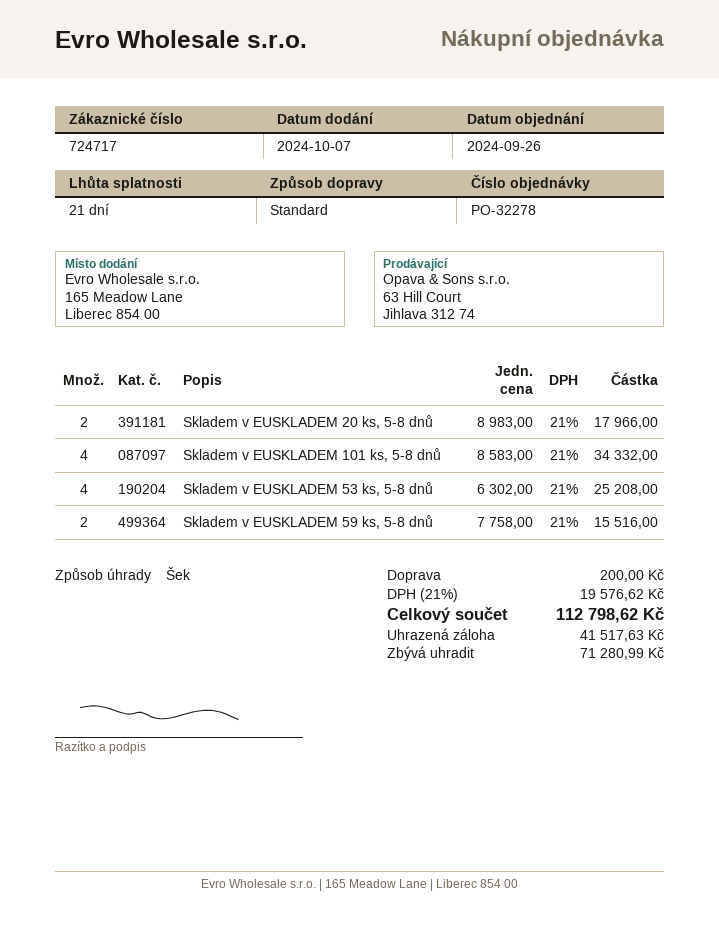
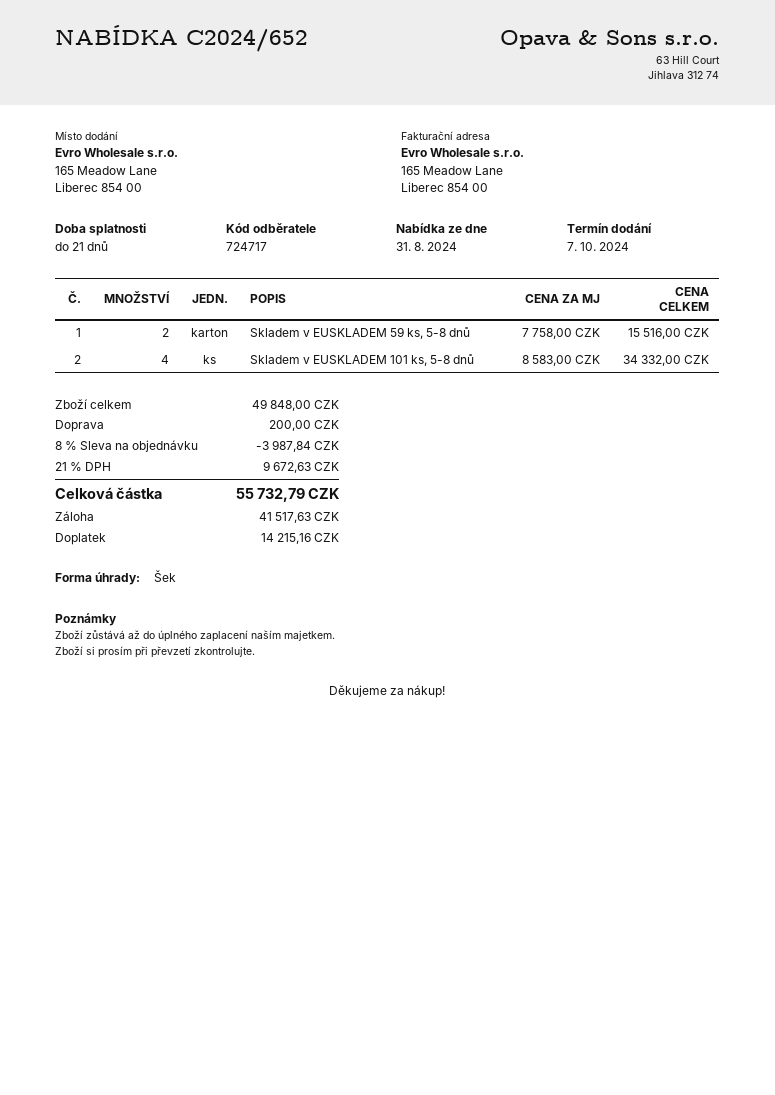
Skladem v EUSKLADEM 20 ks, 5-8 dnů: 2 x 8983.00 = 17966.00 -> none
Skladem v EUSKLADEM 53 ks, 5-8 dnů: 4 x 6302.00 = 25208.00 -> none
discount: none -> 8% = 3987.84
tax: 21% = 19576.62 -> 21% = 9672.63
total: 112798.62 -> 55732.79
balance: 71280.99 -> 14215.16

